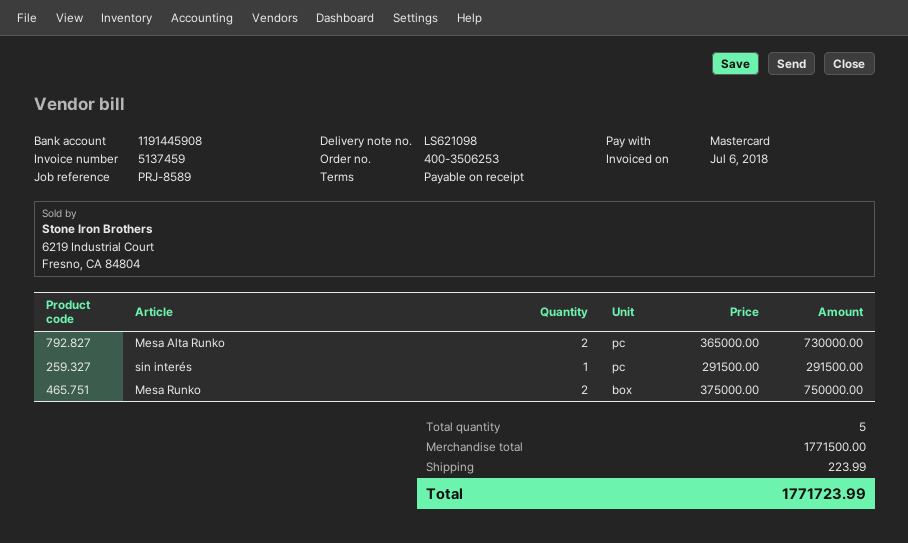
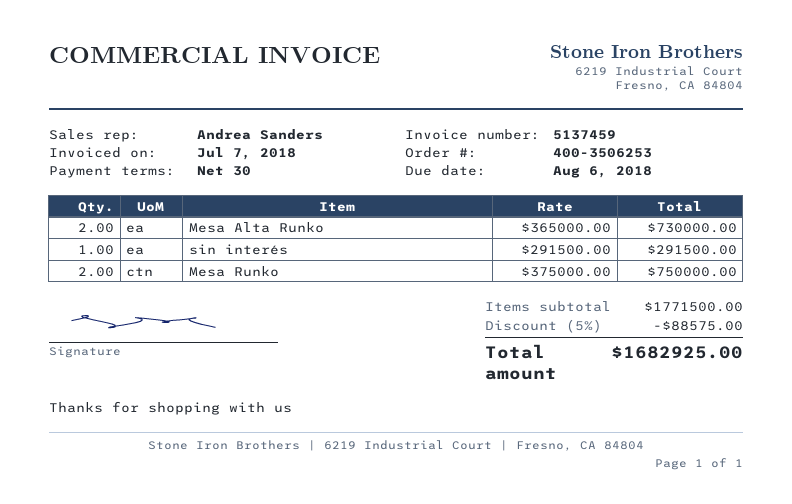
invoice date: 2018-07-06 -> 2018-07-07
payment terms: on receipt -> 30 days
discount: none -> 5% = 88575.00
shipping: 223.99 -> none
total: 1771723.99 -> 1682925.00

